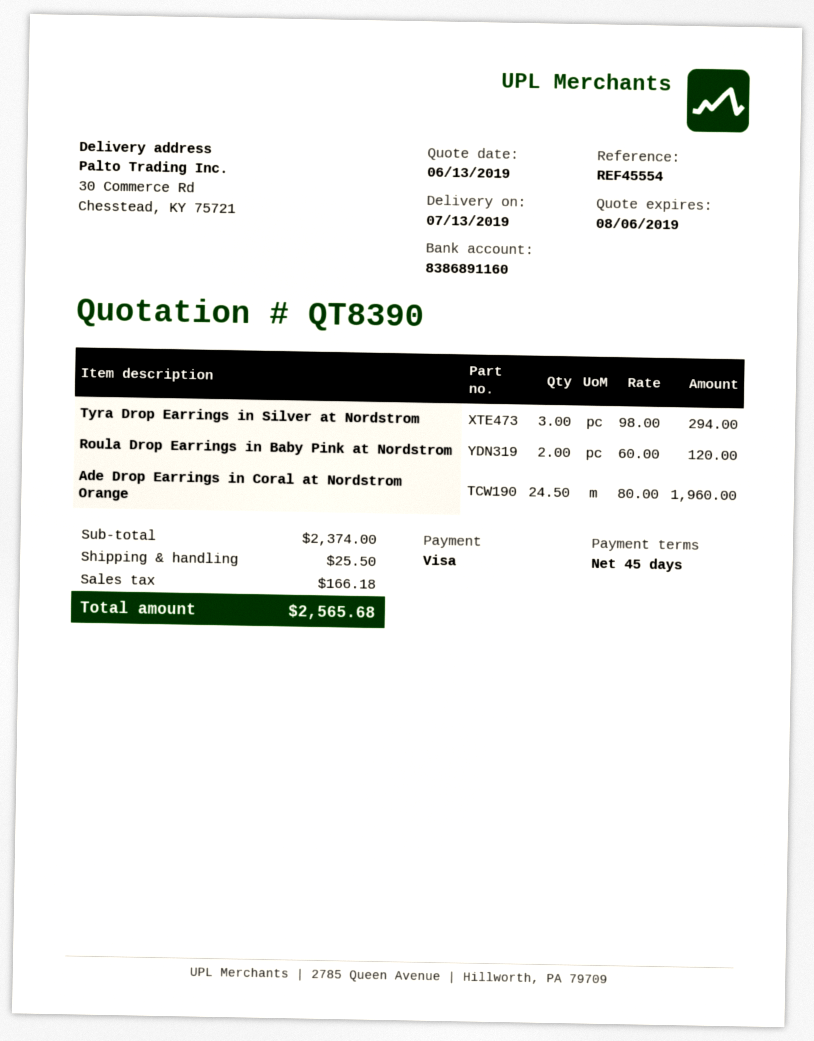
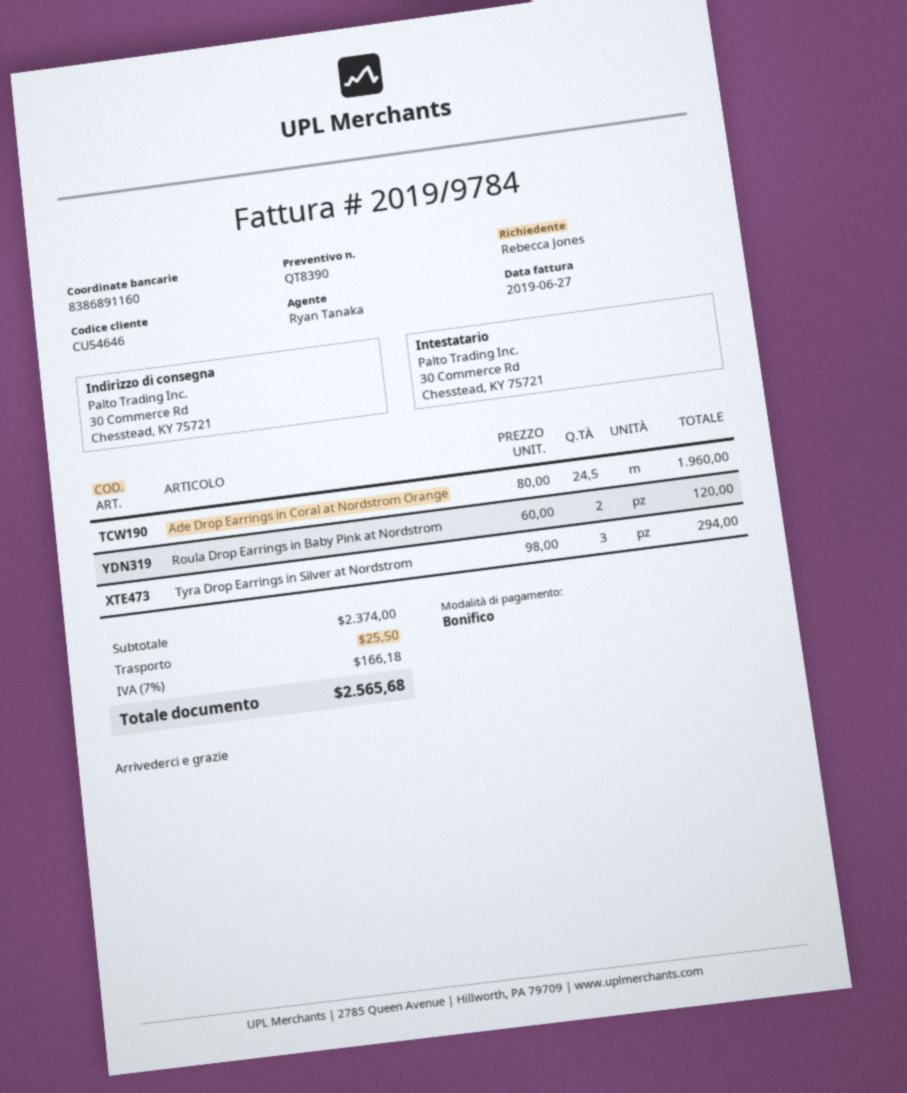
payment method: Visa -> bank transfer

